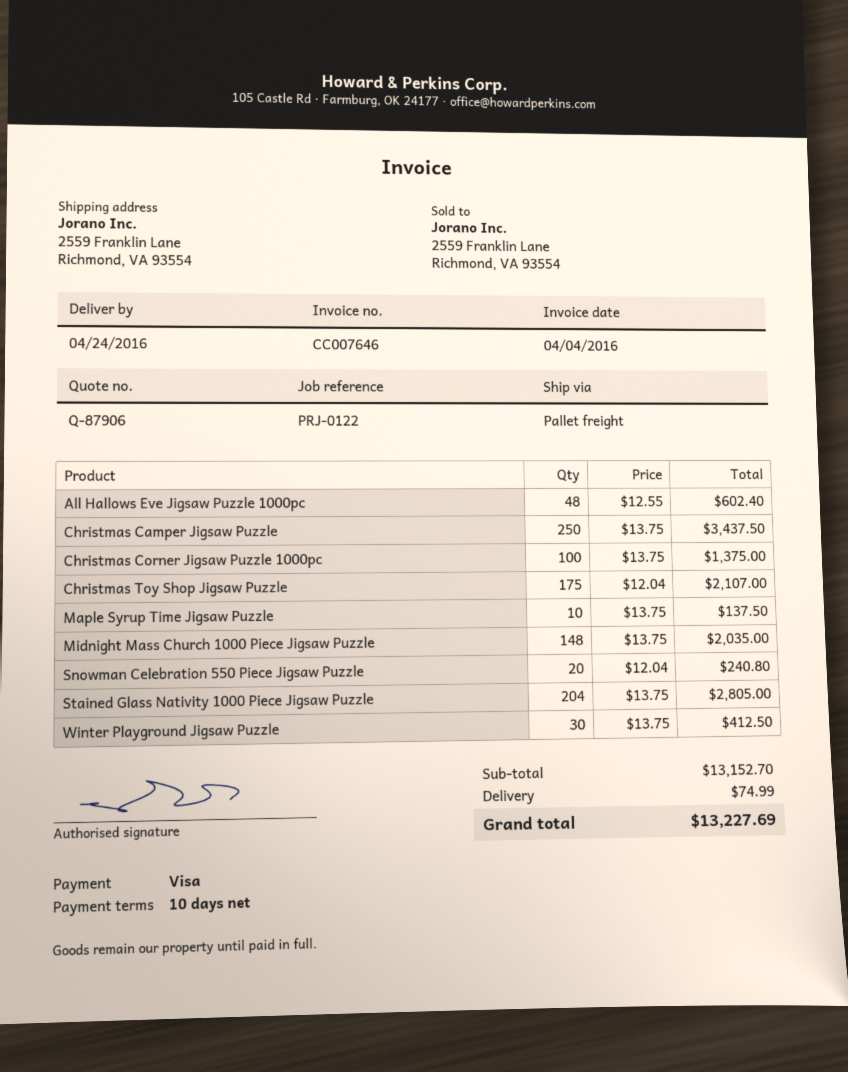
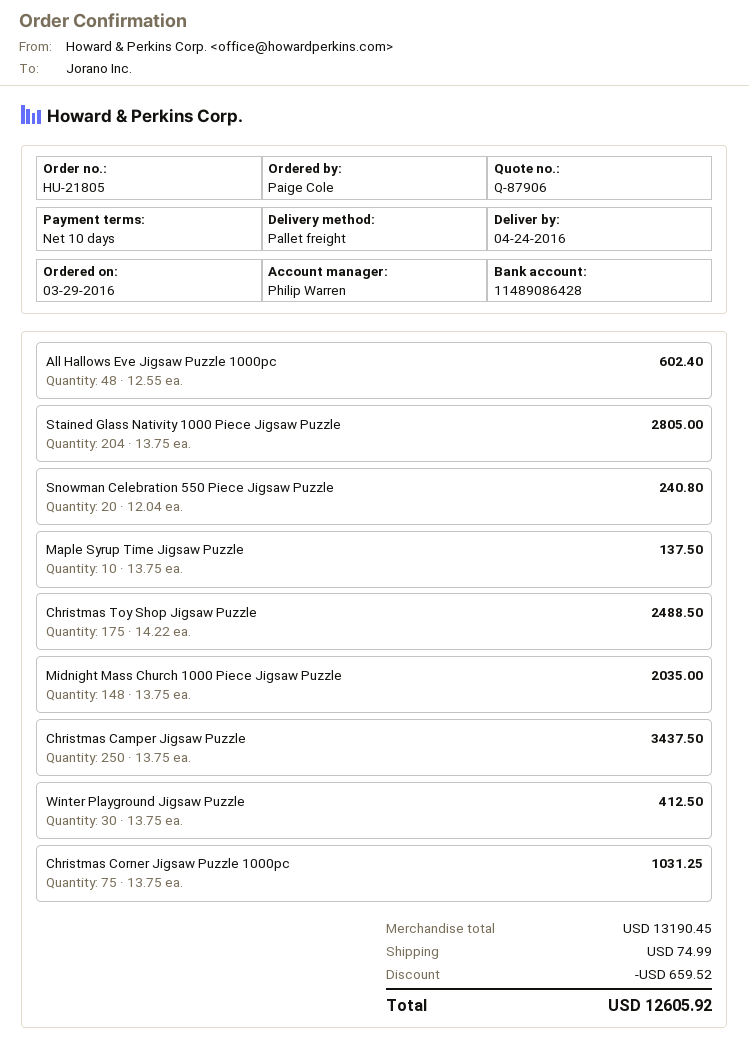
Christmas Corner Jigsaw Puzzle 1000pc: 100 x 13.75 = 1375.00 -> 75 x 13.75 = 1031.25
Christmas Toy Shop Jigsaw Puzzle: 175 x 12.04 = 2107.00 -> 175 x 14.22 = 2488.50
subtotal: 13152.70 -> 13190.45
discount: none -> 659.52
total: 13227.69 -> 12605.92

